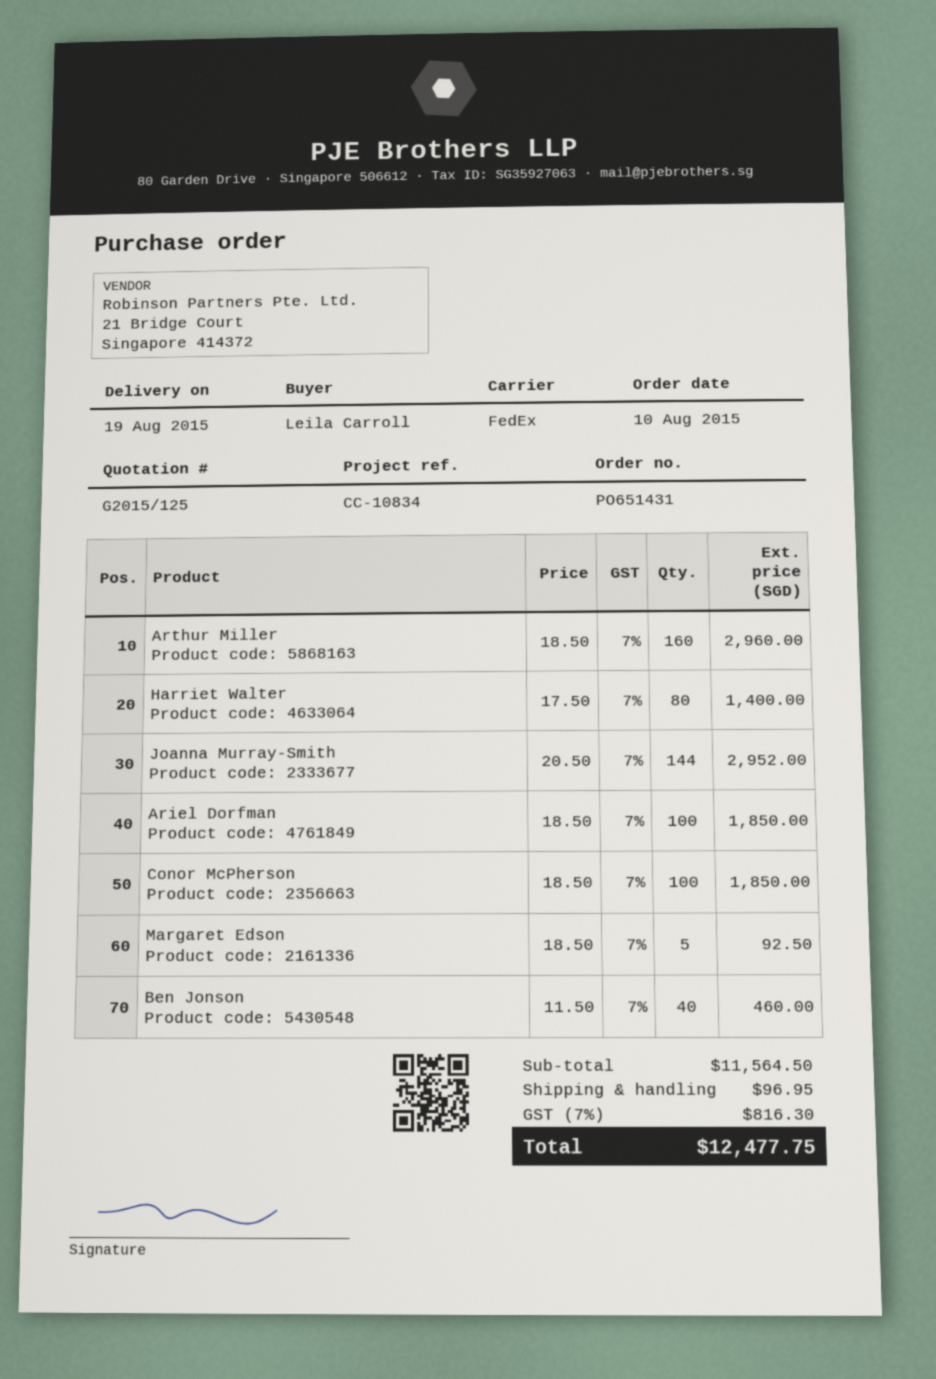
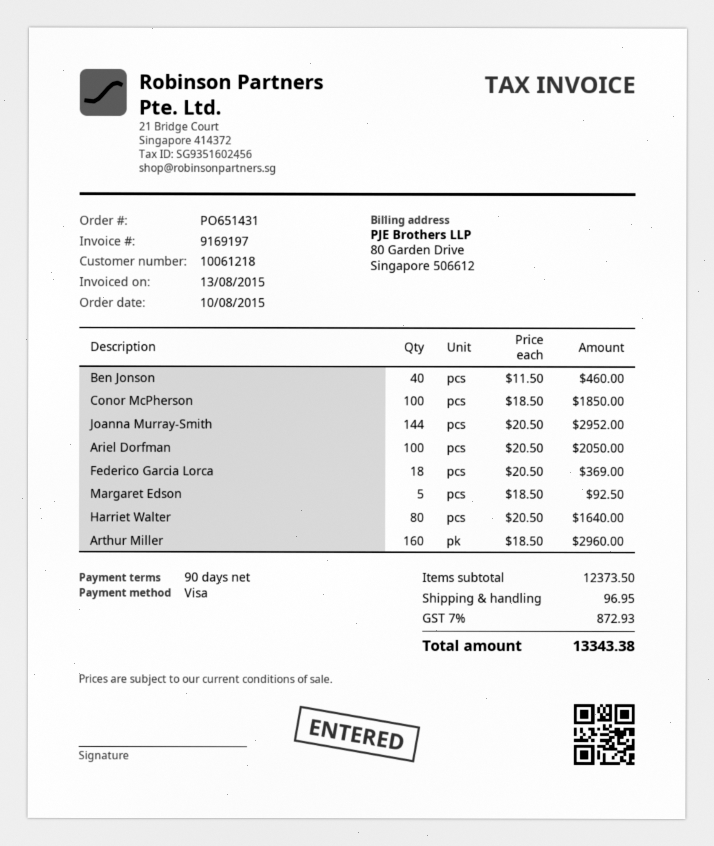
Harriet Walter: 80 x 17.50 = 1400.00 -> 80 x 20.50 = 1640.00
Ariel Dorfman: 100 x 18.50 = 1850.00 -> 100 x 20.50 = 2050.00
Federico Garcia Lorca: none -> 18 x 20.50 = 369.00
subtotal: 11564.50 -> 12373.50
tax: 7% = 816.30 -> 7% = 872.93
total: 12477.75 -> 13343.38

